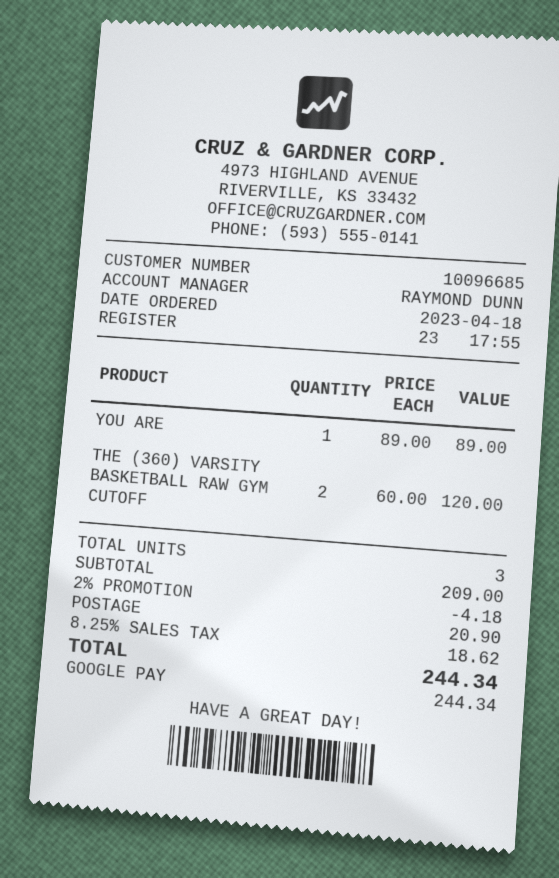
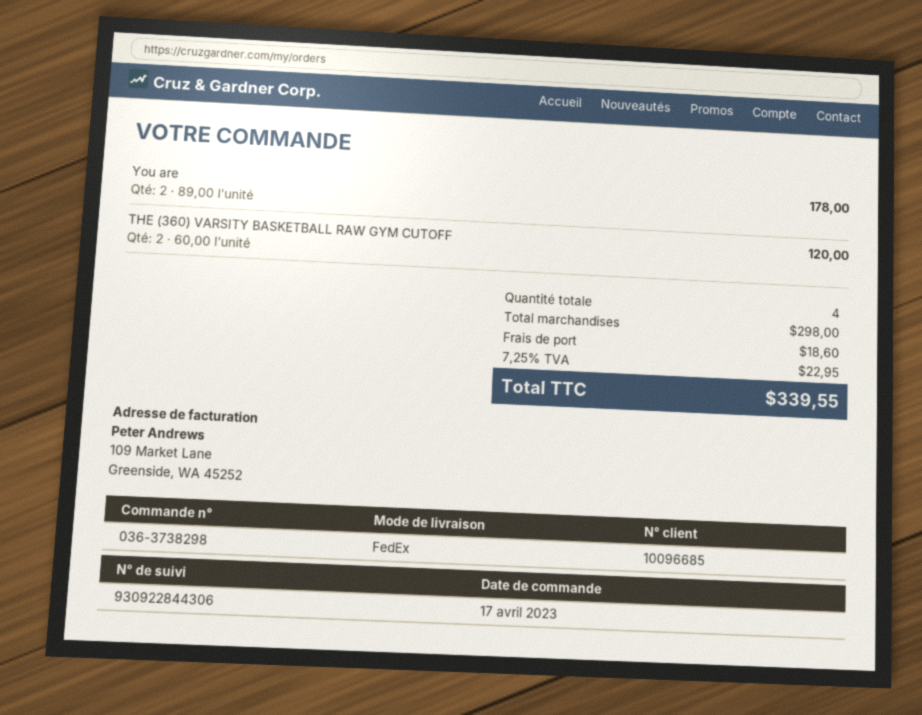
order date: 2023-04-18 -> 2023-04-17
YOU ARE: 1 x 89.00 = 89.00 -> 2 x 89.00 = 178.00
total quantity: 3 -> 4
subtotal: 209.00 -> 298.00
discount: 2% = 4.18 -> none
shipping: 20.90 -> 18.60
tax: 8.25% = 18.62 -> 7.25% = 22.95
total: 244.34 -> 339.55

